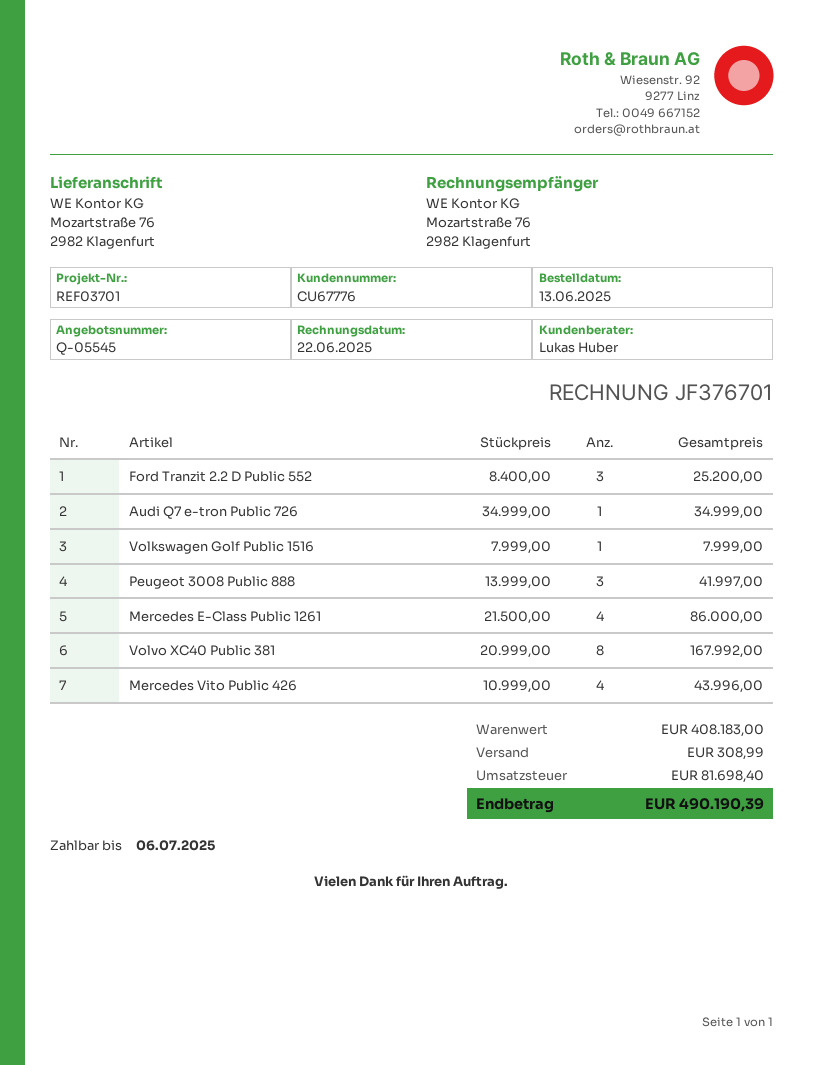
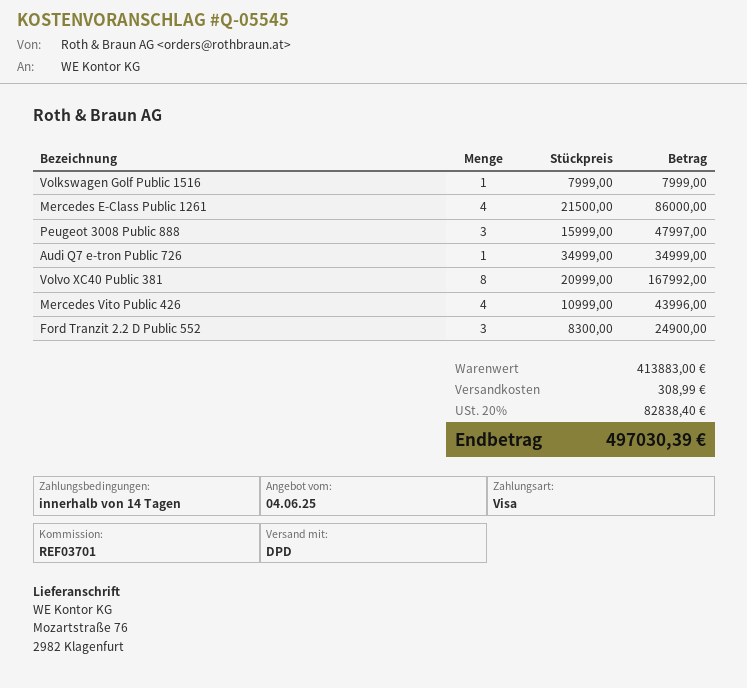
Ford Tranzit 2.2 D Public 552: 3 x 8400.00 = 25200.00 -> 3 x 8300.00 = 24900.00
Peugeot 3008 Public 888: 3 x 13999.00 = 41997.00 -> 3 x 15999.00 = 47997.00
subtotal: 408183.00 -> 413883.00
tax: 81698.40 -> 82838.40
total: 490190.39 -> 497030.39

